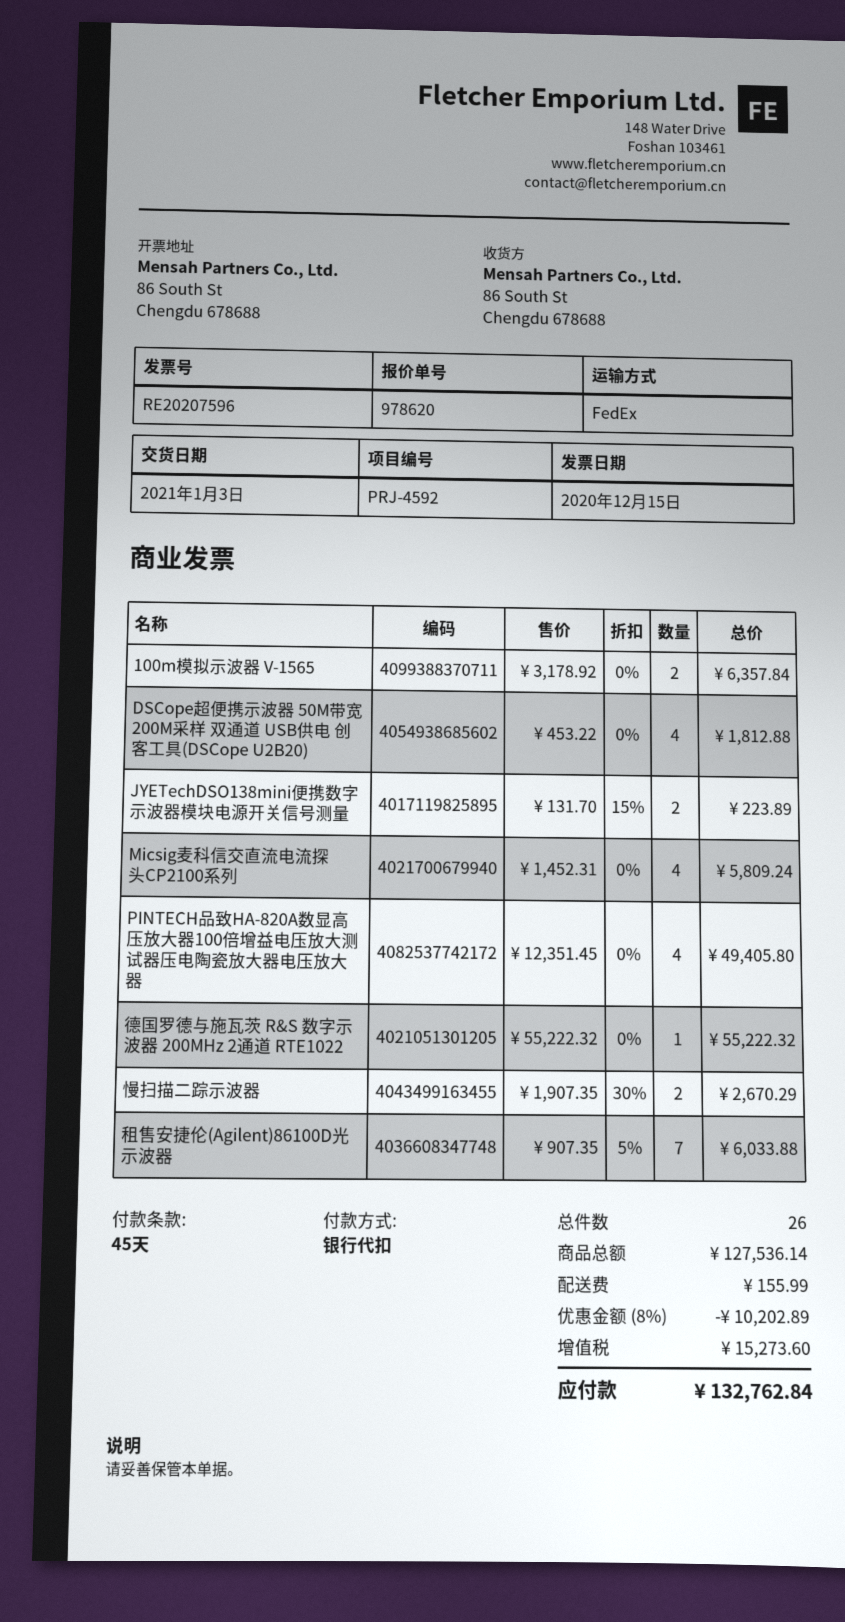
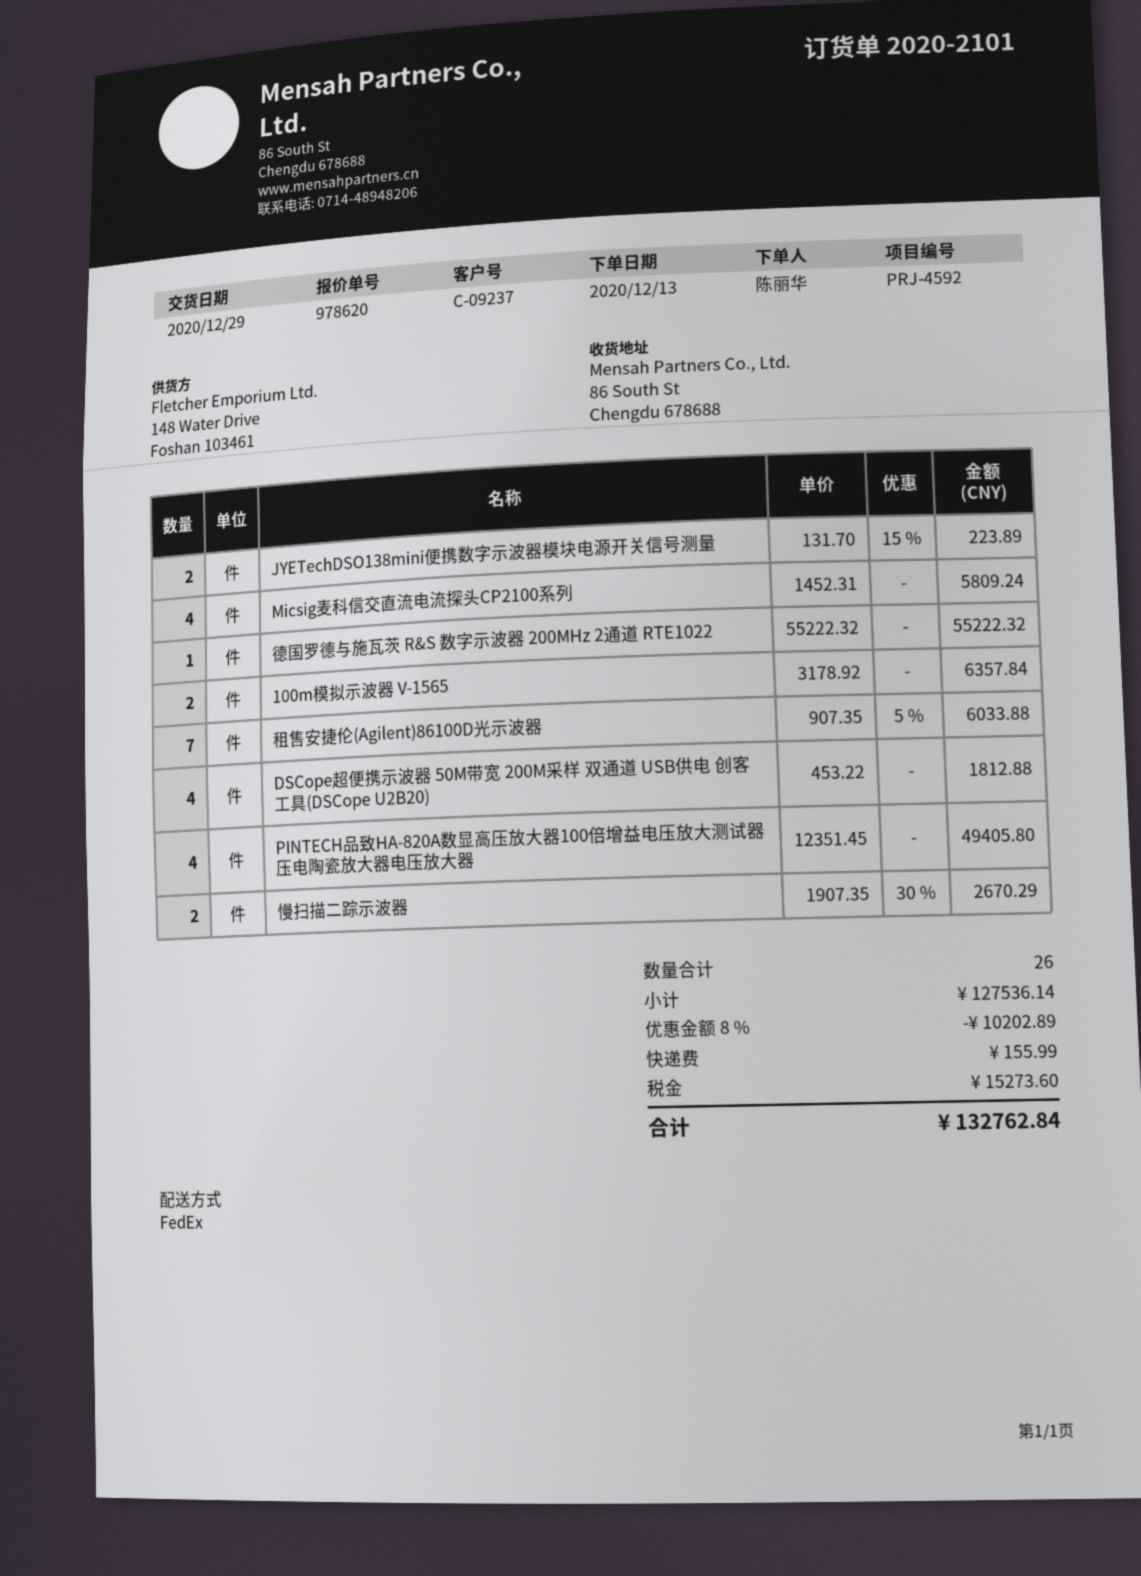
delivery date: 2021-01-03 -> 2020-12-29

